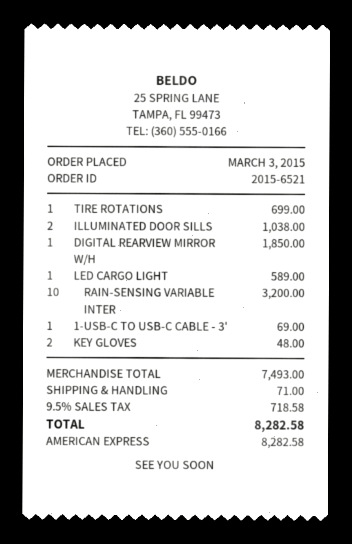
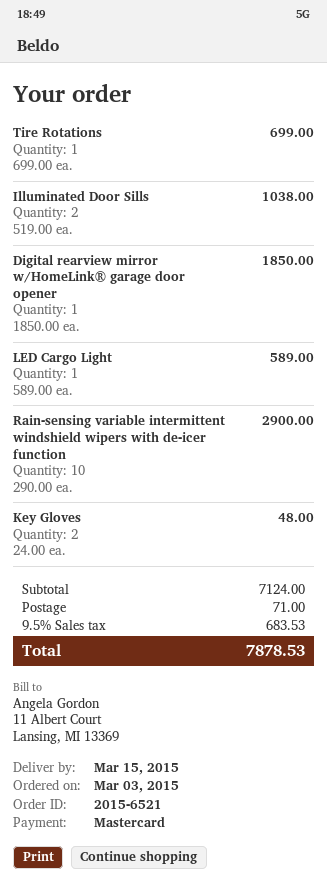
payment method: American Express -> Mastercard
RAIN-SENSING VARIABLE INTER: 10 for 3200.00 -> 10 for 2900.00
1-USB-C TO USB-C CABLE - 3': 1 for 69.00 -> none
subtotal: 7493.00 -> 7124.00
tax: 9.5% = 718.58 -> 9.5% = 683.53
total: 8282.58 -> 7878.53

